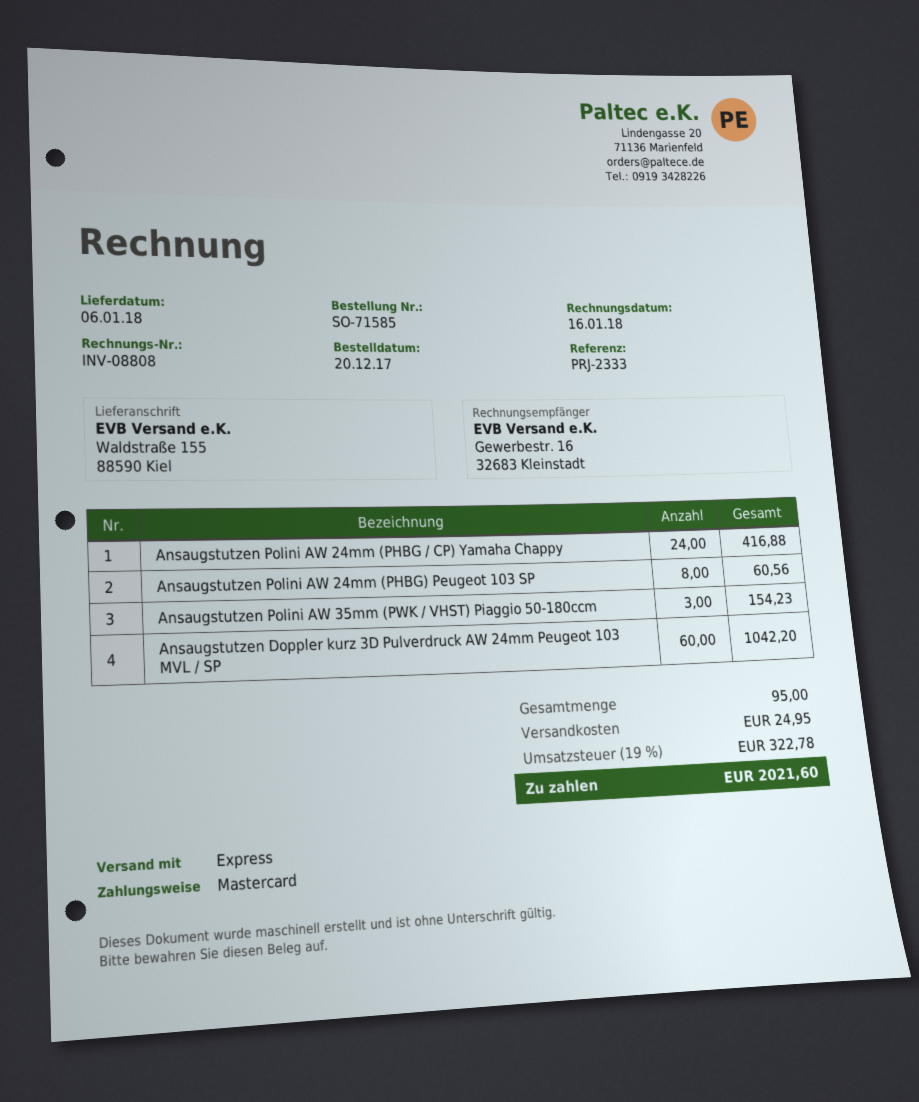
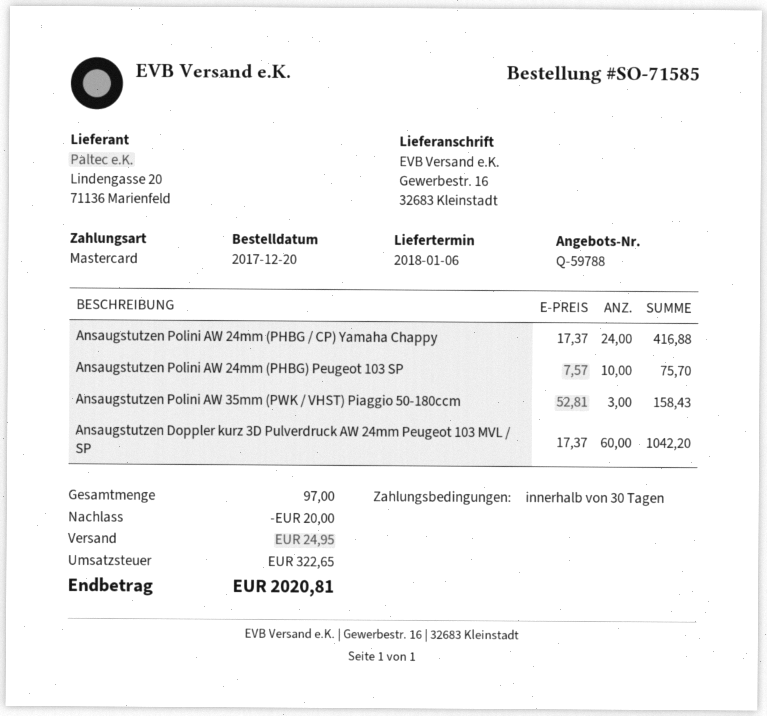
ship to: Waldstraße 155, 88590 Kiel -> Gewerbestr. 16, 32683 Kleinstadt
Ansaugstutzen Polini AW 24mm (PHBG) Peugeot 103 SP: 8 for 60.56 -> 10 for 75.70
Ansaugstutzen Polini AW 35mm (PWK / VHST) Piaggio 50-180ccm: 3 for 154.23 -> 3 for 158.43
total quantity: 95 -> 97
discount: none -> 20.00
tax: 322.78 -> 322.65
total: 2021.60 -> 2020.81

